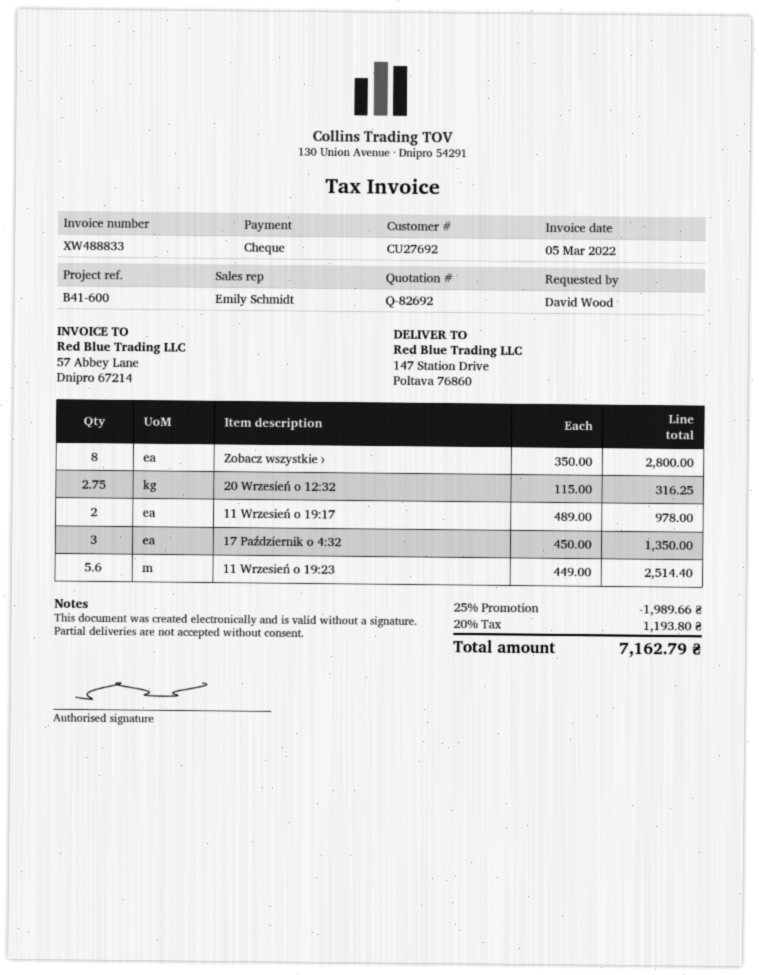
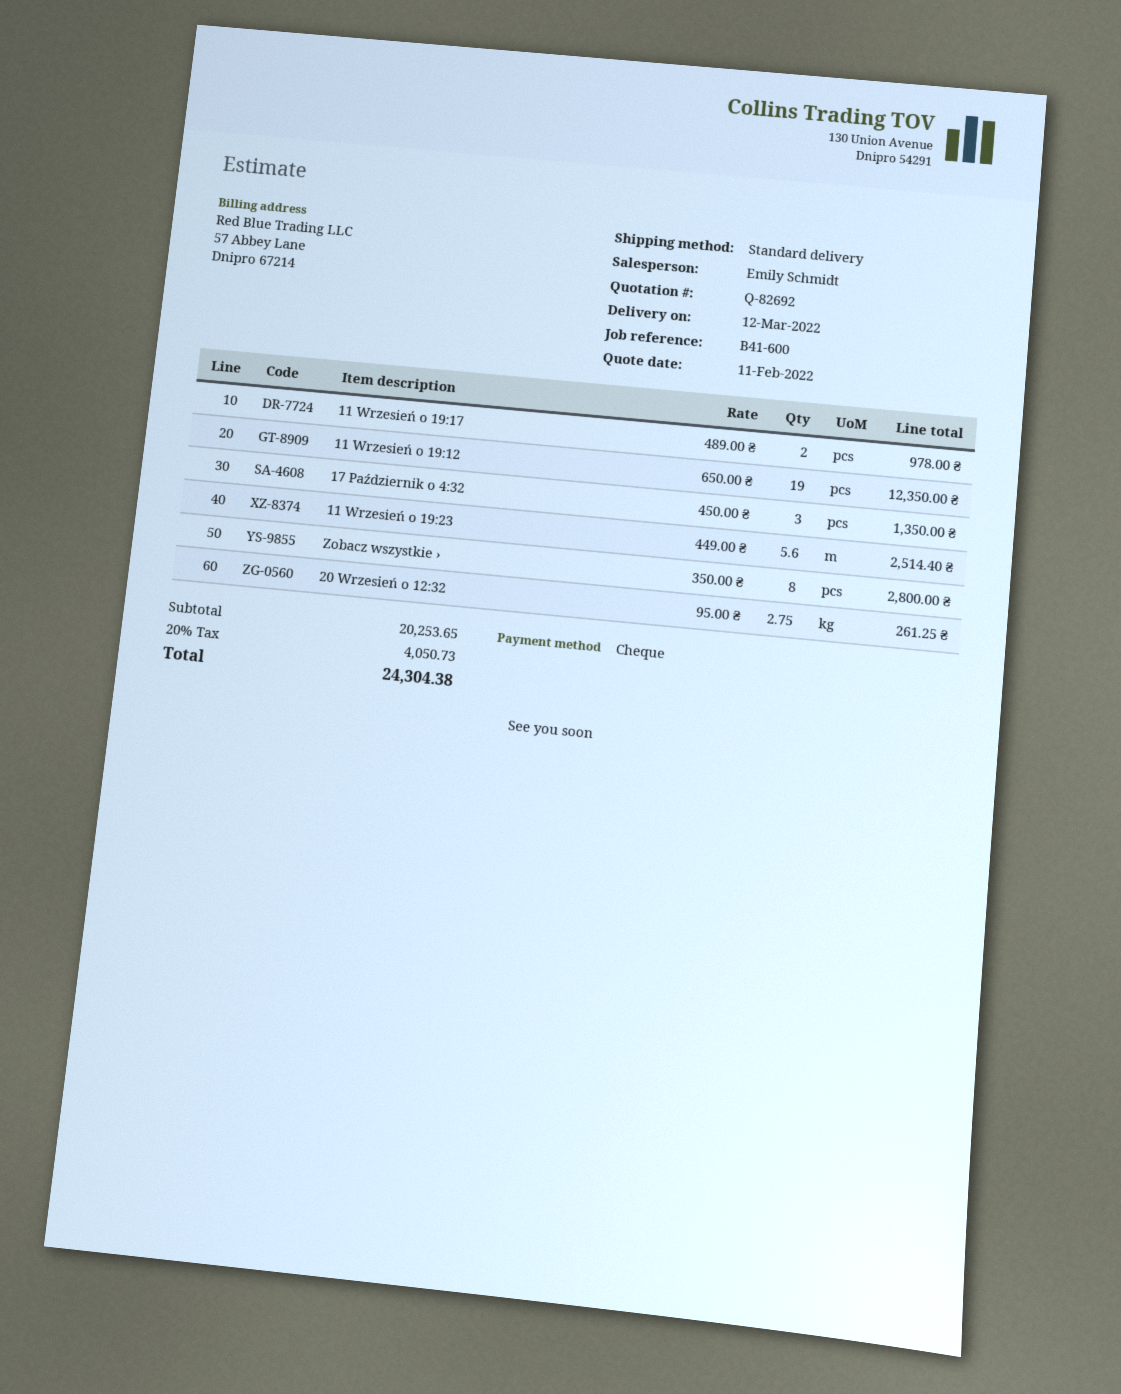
20 Wrzesień o 12:32: 2.75 x 115.00 = 316.25 -> 2.75 x 95.00 = 261.25
11 Wrzesień o 19:12: none -> 19 x 650.00 = 12350.00
discount: 25% = 1989.66 -> none
tax: 20% = 1193.80 -> 20% = 4050.73
total: 7162.79 -> 24304.38

